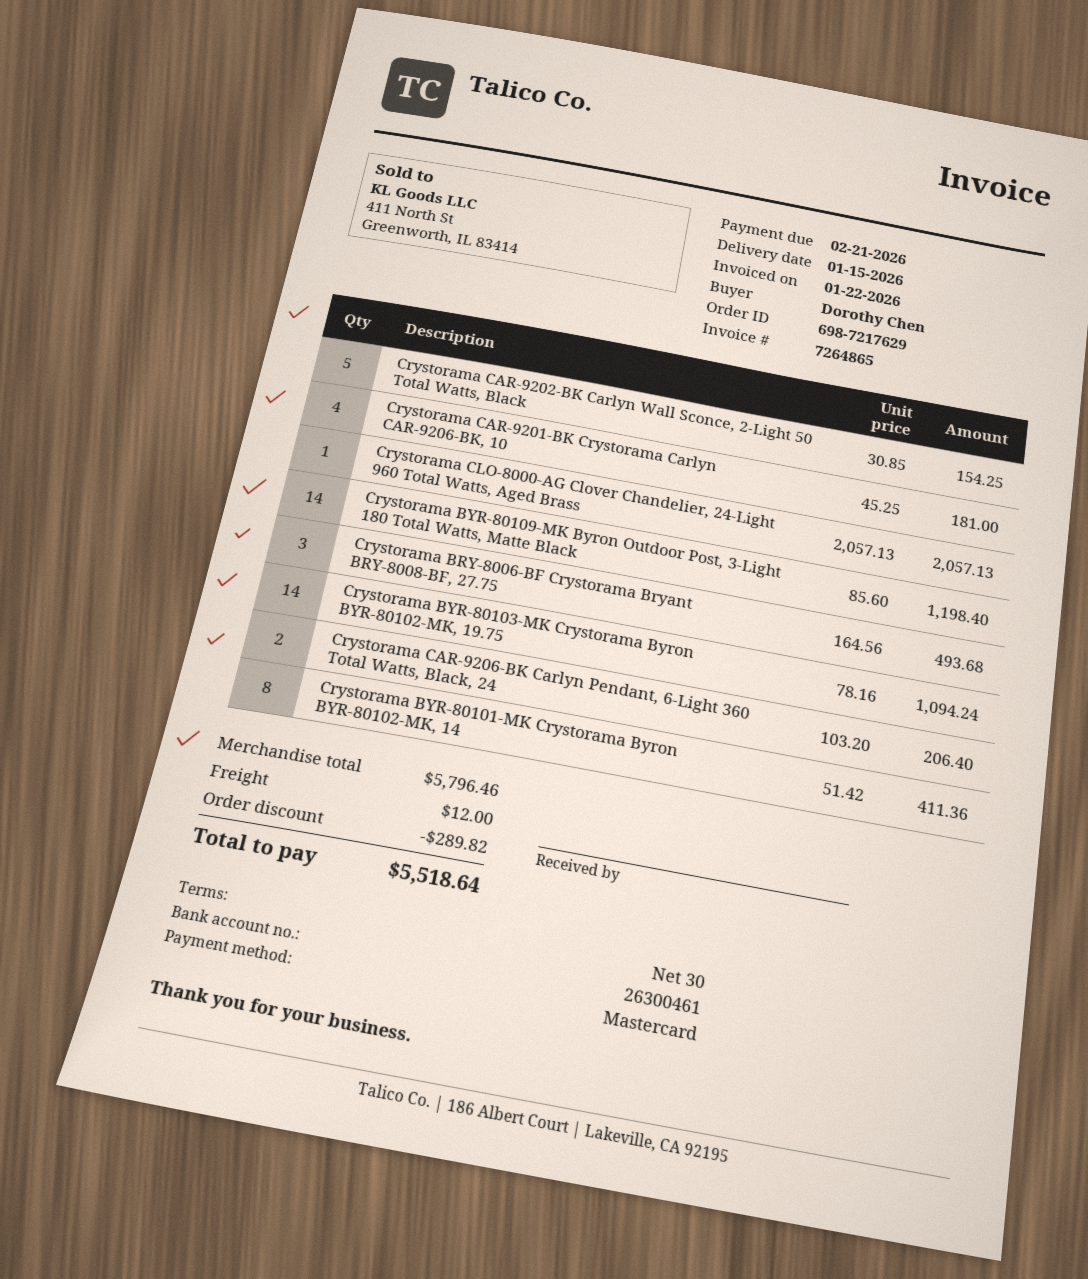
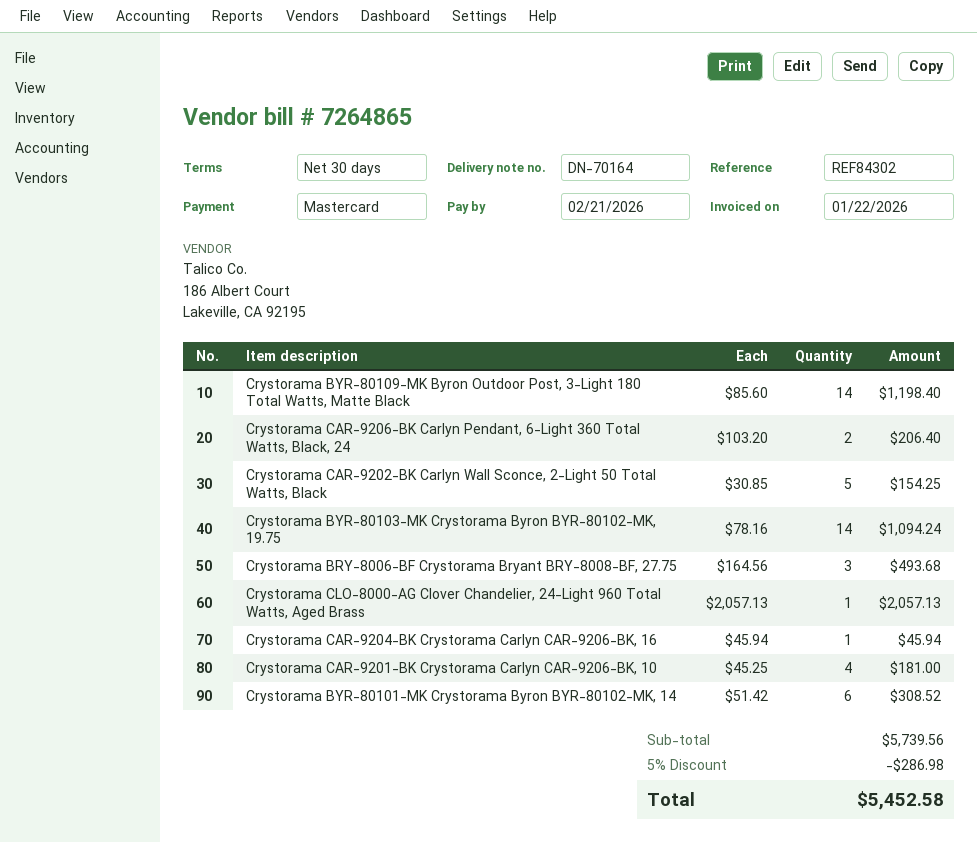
Crystorama BYR-80101-MK Crystorama Byron BYR-80102-MK, 14: 8 x 51.42 = 411.36 -> 6 x 51.42 = 308.52
Crystorama CAR-9204-BK Crystorama Carlyn CAR-9206-BK, 16: none -> 1 x 45.94 = 45.94
subtotal: 5796.46 -> 5739.56
discount: 289.82 -> 286.98
shipping: 12.00 -> none
total: 5518.64 -> 5452.58

